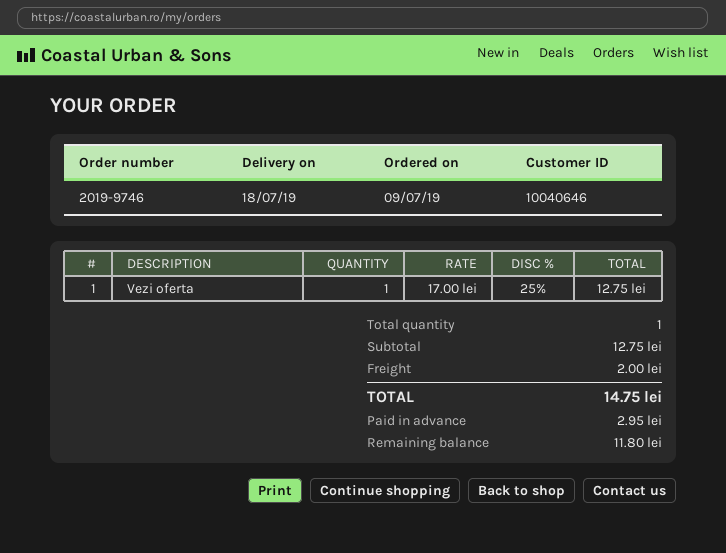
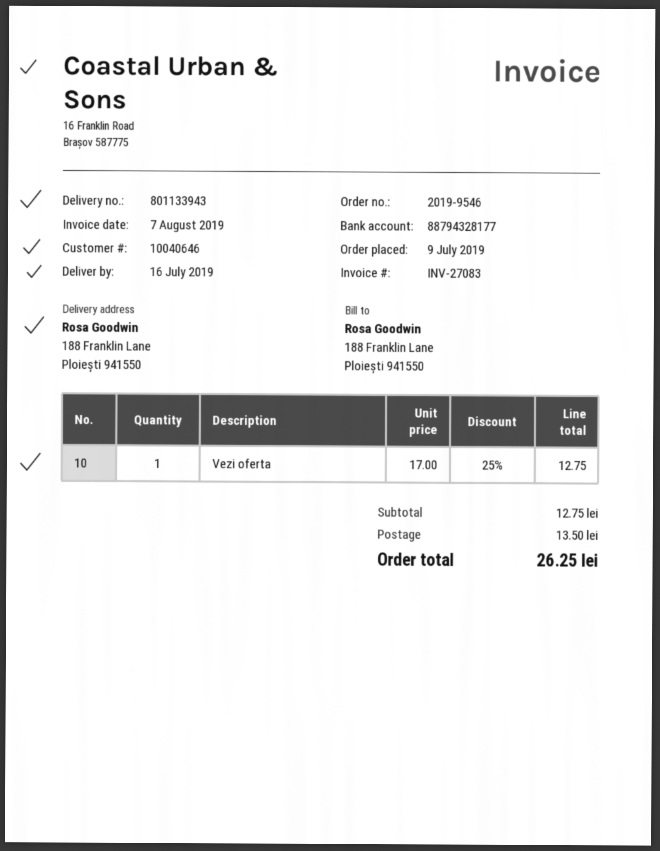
order number: 2019-9746 -> 2019-9546
delivery date: 2019-07-18 -> 2019-07-16
shipping: 2.00 -> 13.50
total: 14.75 -> 26.25

